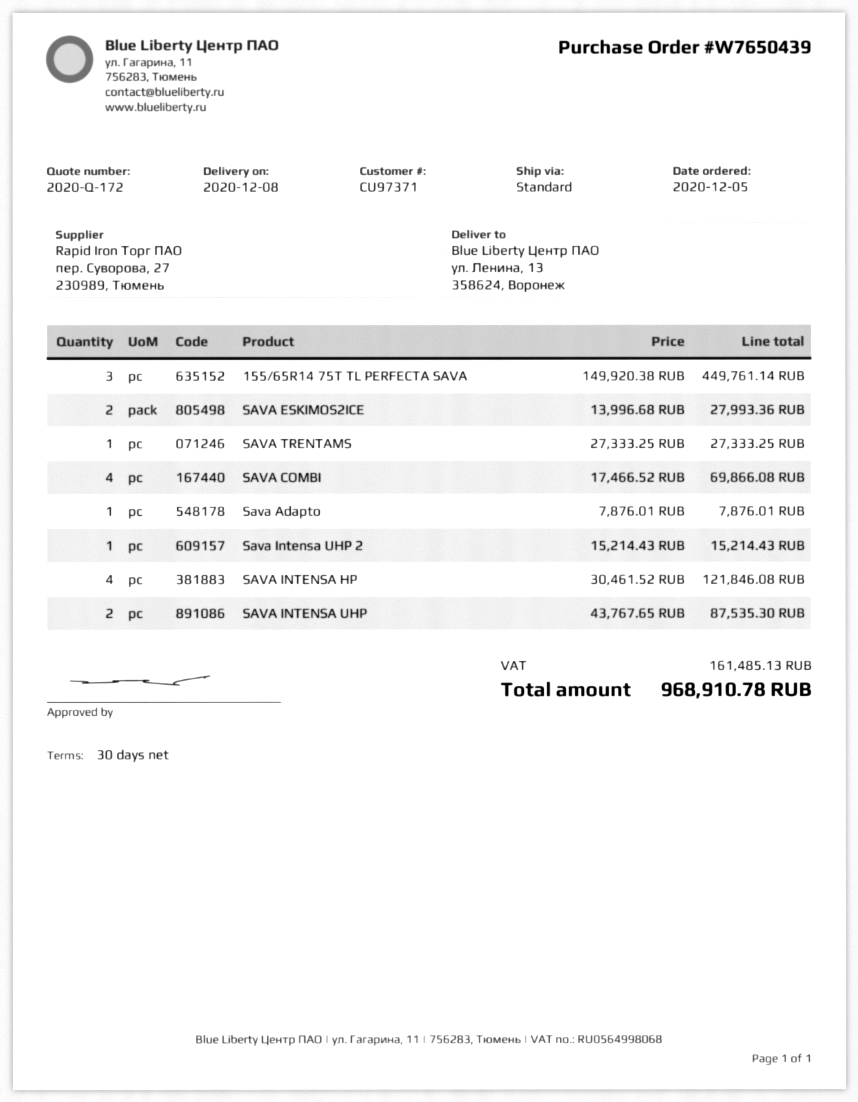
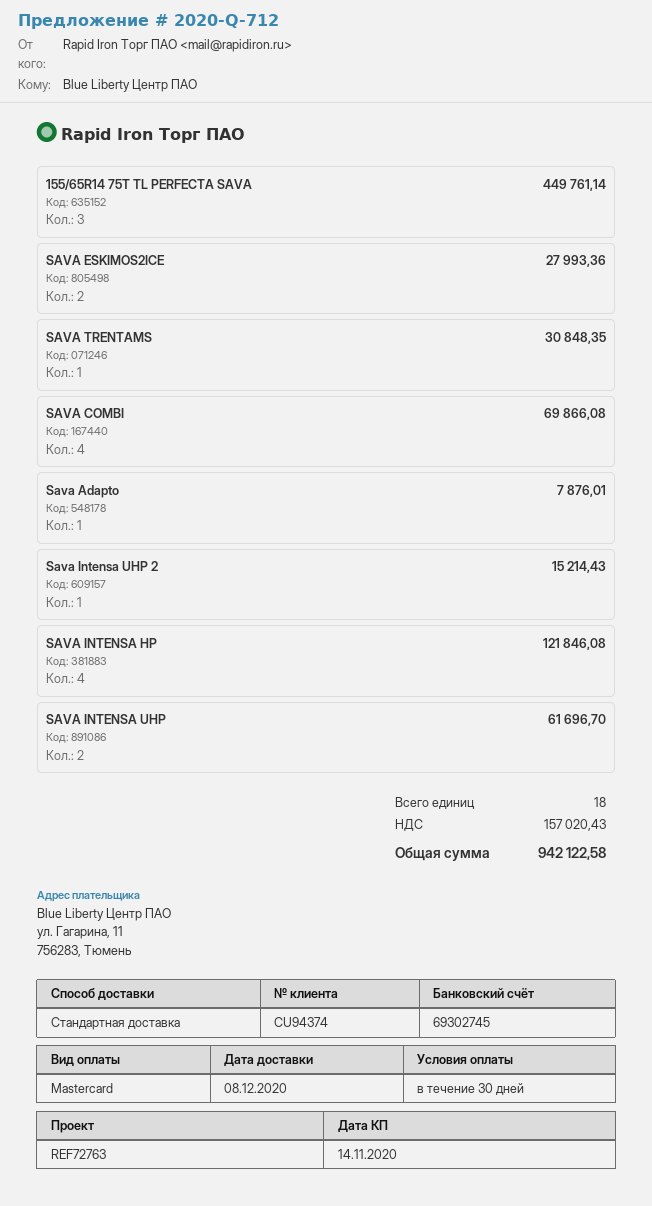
quote number: 2020-Q-172 -> 2020-Q-712
customer number: CU97371 -> CU94374
SAVA TRENTAMS: 1 for 27333.25 -> 1 for 30848.35
SAVA INTENSA UHP: 2 for 87535.30 -> 2 for 61696.70
tax: 161485.13 -> 157020.43
total: 968910.78 -> 942122.58

